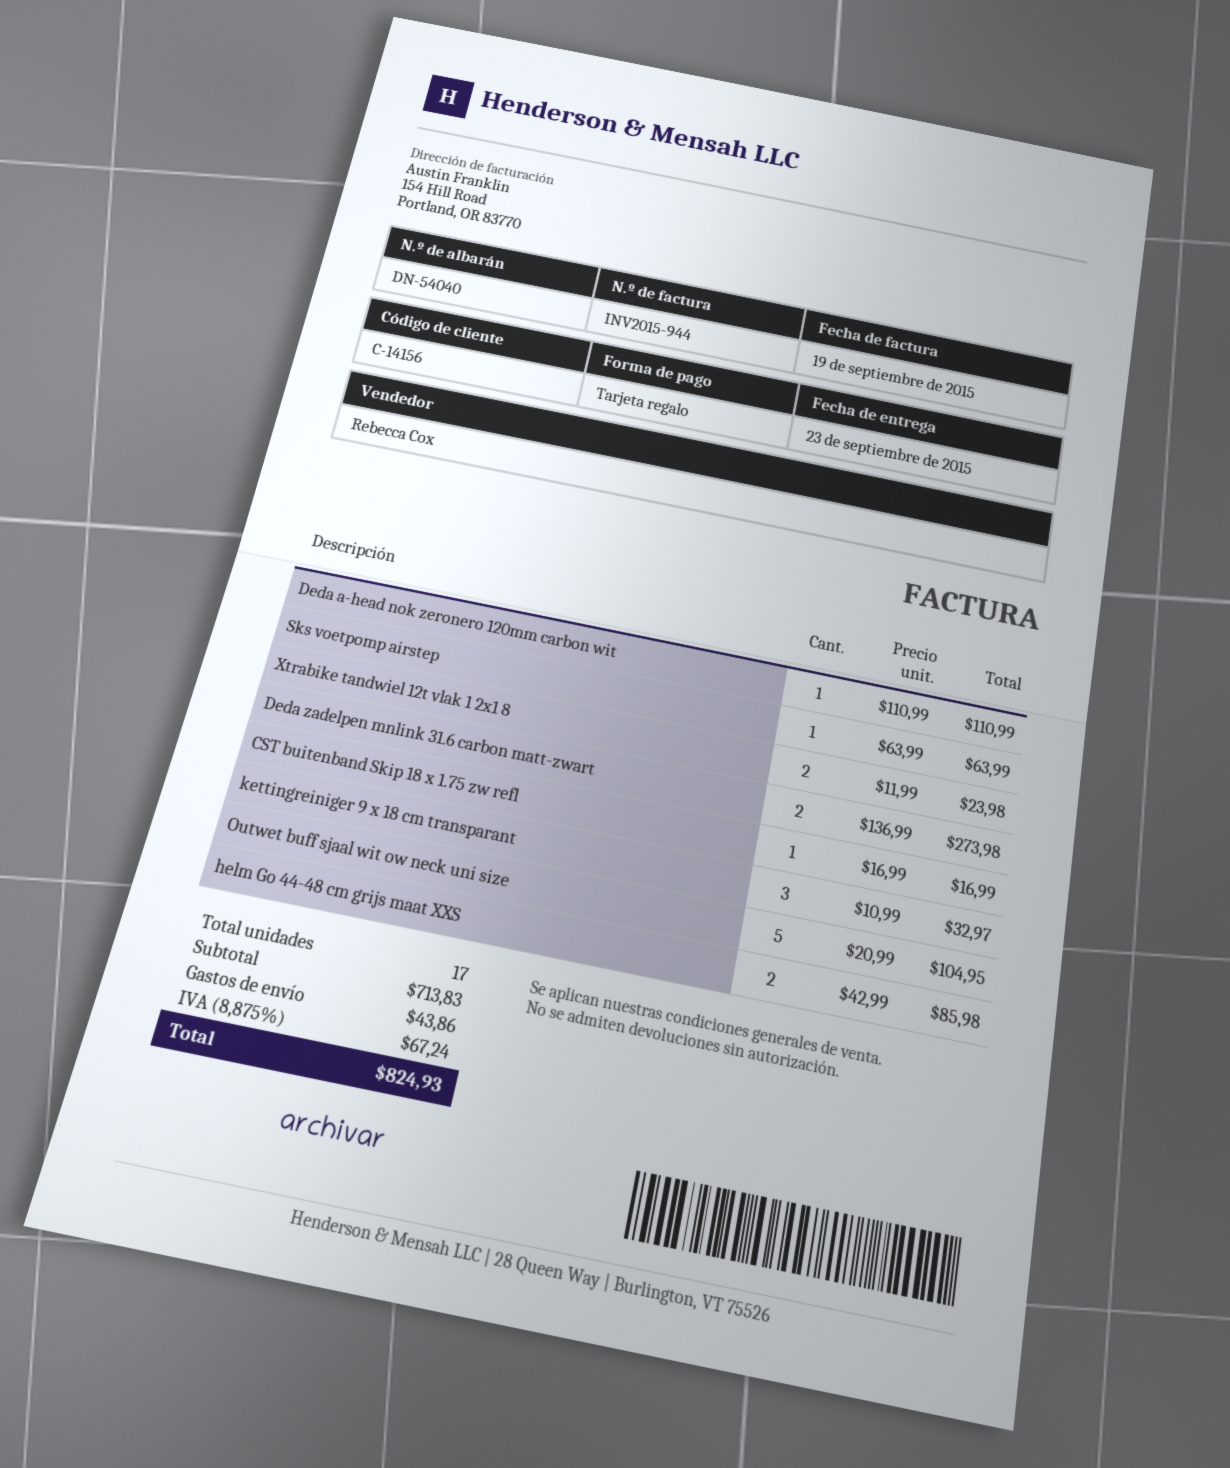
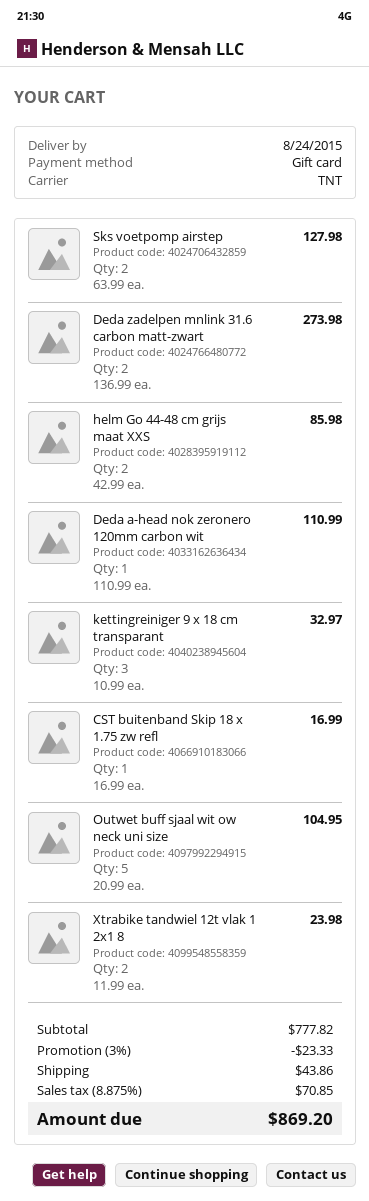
delivery date: 2015-09-23 -> 2015-08-24
Sks voetpomp airstep: 1 x 63.99 = 63.99 -> 2 x 63.99 = 127.98
subtotal: 713.83 -> 777.82
discount: none -> 3% = 23.33
tax: 8.875% = 67.24 -> 8.875% = 70.85
total: 824.93 -> 869.20

